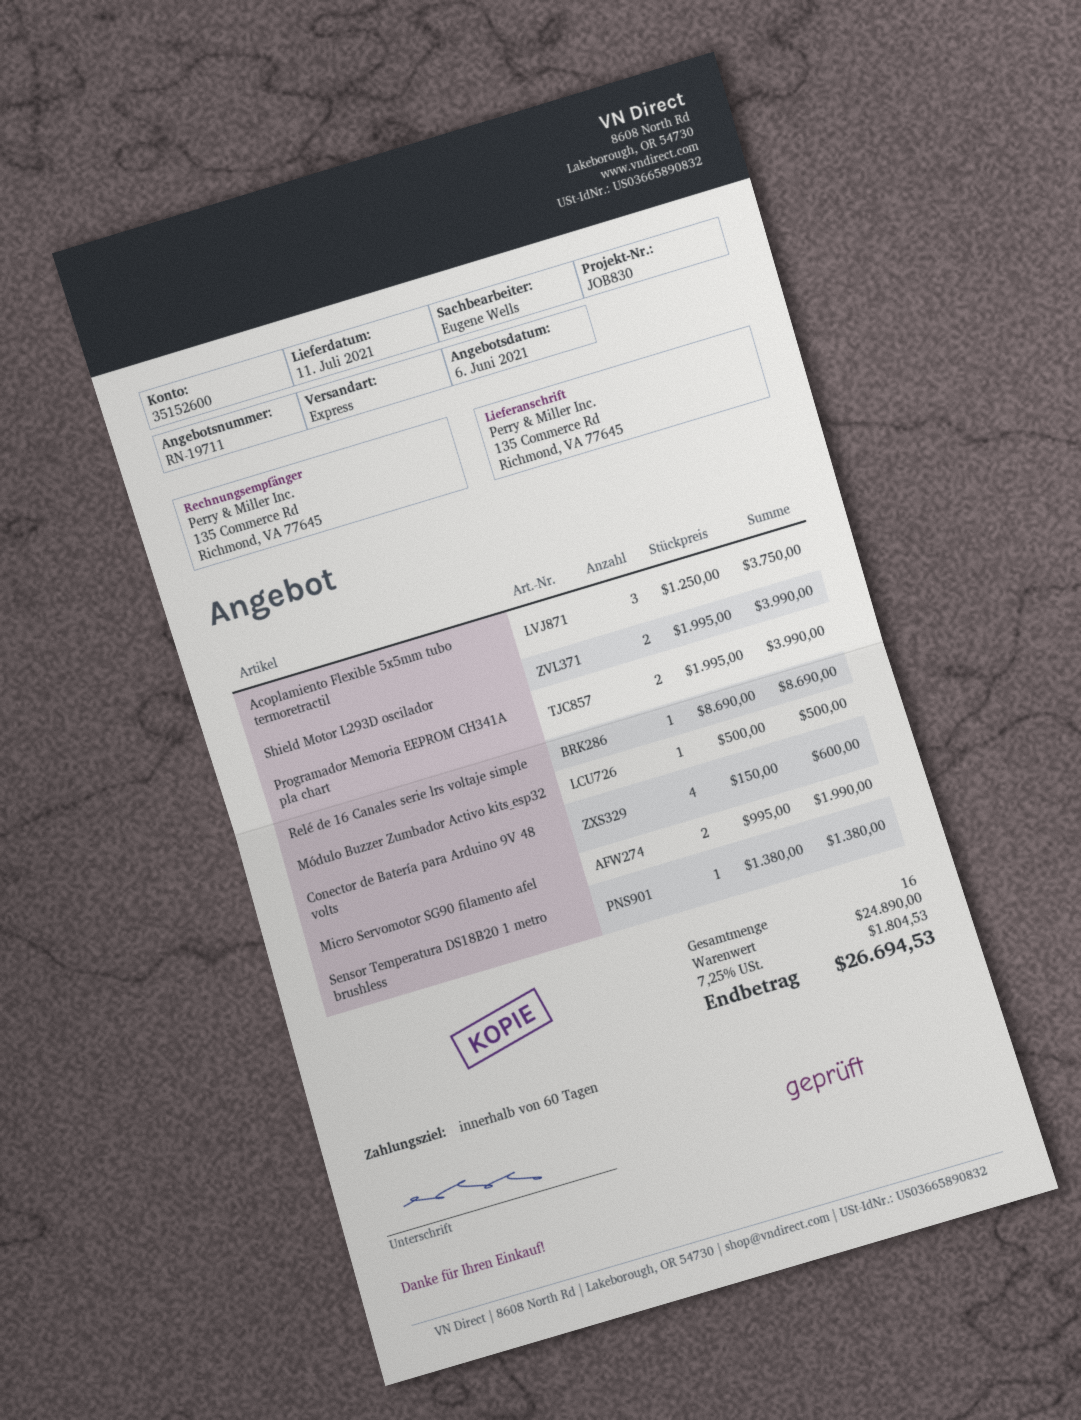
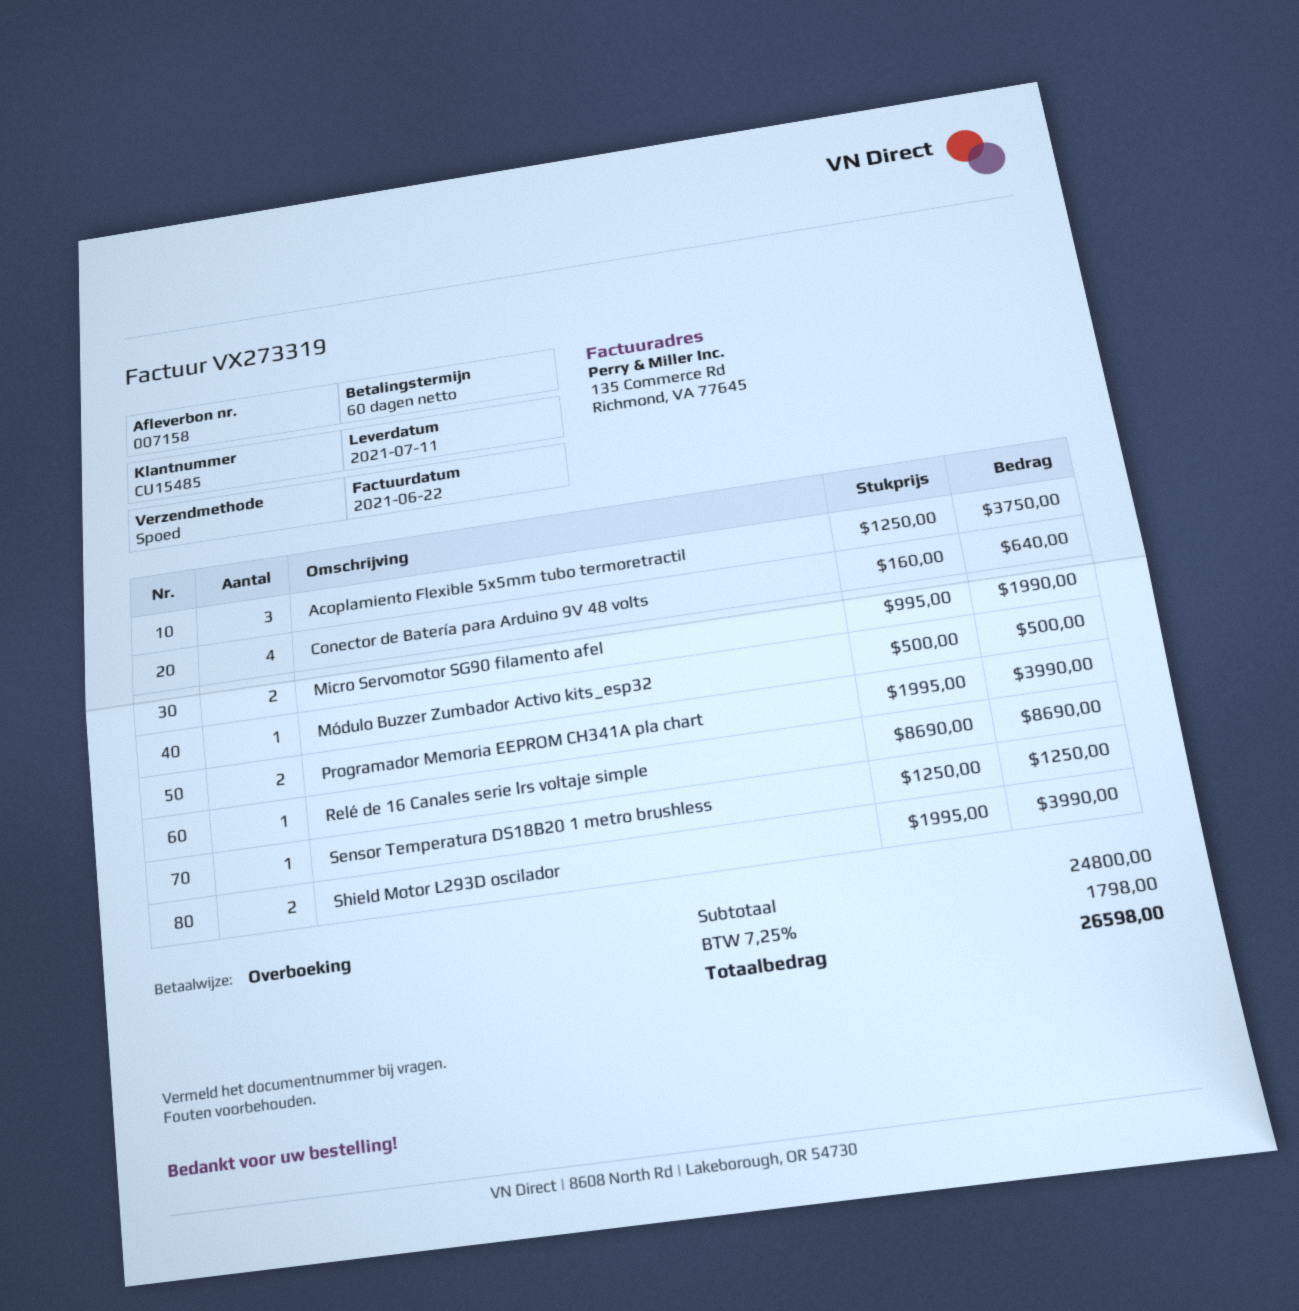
Conector de Batería para Arduino 9V 48 volts: 4 x 150.00 = 600.00 -> 4 x 160.00 = 640.00
Sensor Temperatura DS18B20 1 metro brushless: 1 x 1380.00 = 1380.00 -> 1 x 1250.00 = 1250.00
subtotal: 24890.00 -> 24800.00
tax: 7.25% = 1804.53 -> 7.25% = 1798.00
total: 26694.53 -> 26598.00

